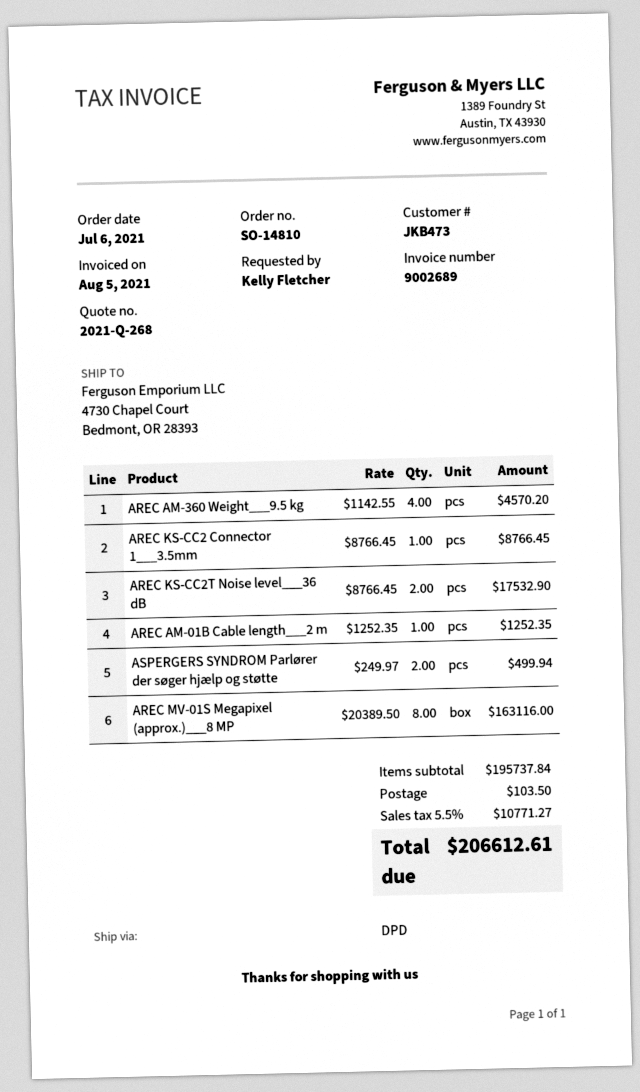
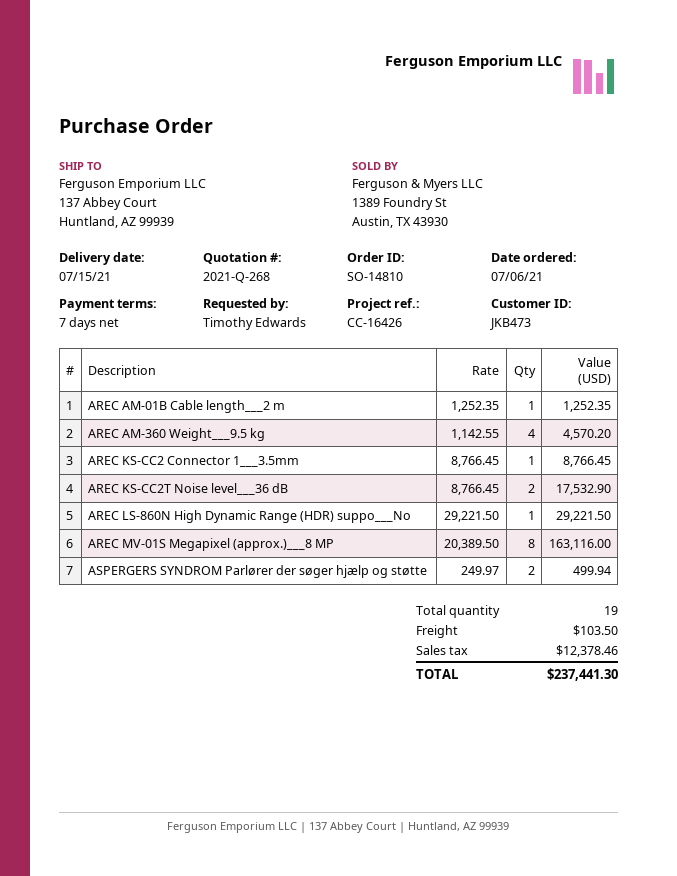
ordered by: Kelly Fletcher -> Timothy Edwards
ship to: 4730 Chapel Court, Bedmont, OR 28393 -> 137 Abbey Court, Huntland, AZ 99939
AREC LS-860N High Dynamic Range (HDR) suppo___No: none -> 1 x 29221.50 = 29221.50
tax: 10771.27 -> 12378.46
total: 206612.61 -> 237441.30

